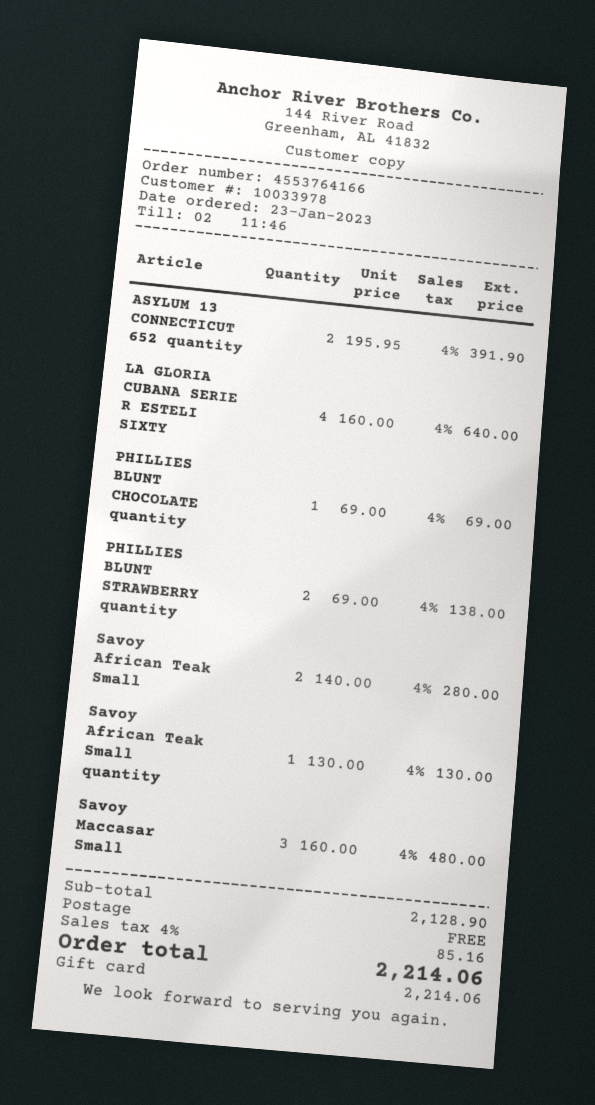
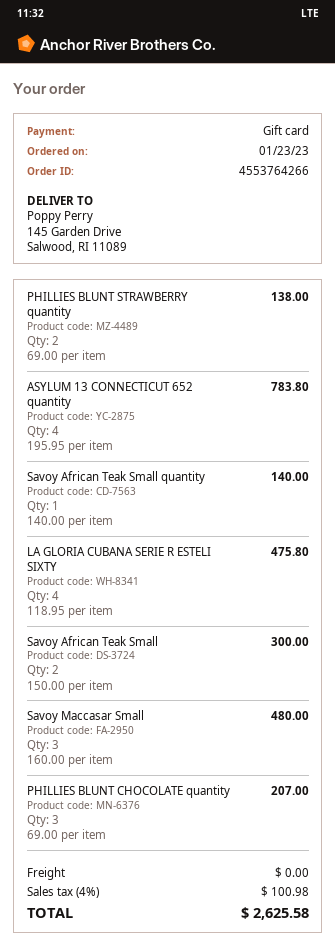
order number: 4553764166 -> 4553764266
ASYLUM 13 CONNECTICUT 652 quantity: 2 x 195.95 = 391.90 -> 4 x 195.95 = 783.80
LA GLORIA CUBANA SERIE R ESTELI SIXTY: 4 x 160.00 = 640.00 -> 4 x 118.95 = 475.80
PHILLIES BLUNT CHOCOLATE quantity: 1 x 69.00 = 69.00 -> 3 x 69.00 = 207.00
Savoy African Teak Small: 2 x 140.00 = 280.00 -> 2 x 150.00 = 300.00
Savoy African Teak Small quantity: 1 x 130.00 = 130.00 -> 1 x 140.00 = 140.00
tax: 4% = 85.16 -> 4% = 100.98
total: 2214.06 -> 2625.58

